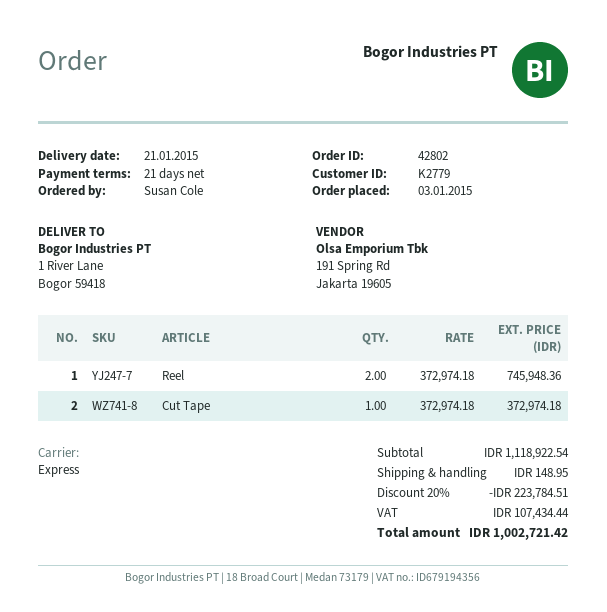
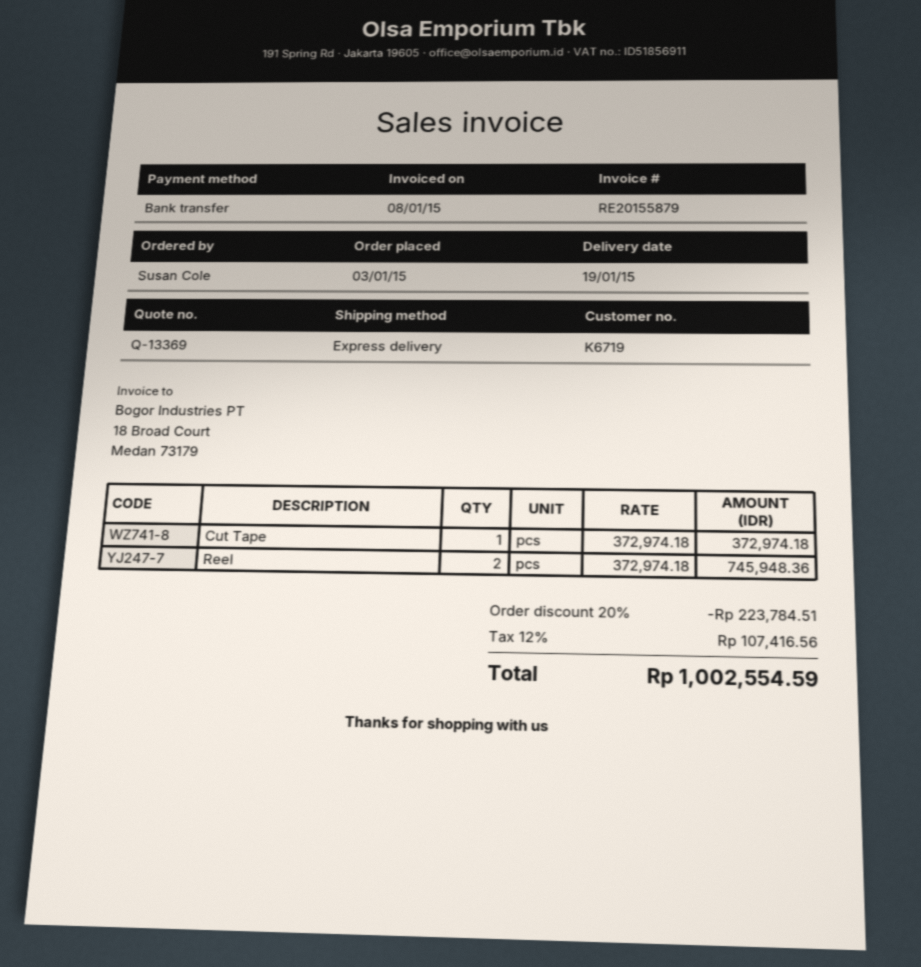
delivery date: 2015-01-21 -> 2015-01-19
customer number: K2779 -> K6719
shipping: 148.95 -> none
tax: 107434.44 -> 107416.56
total: 1002721.42 -> 1002554.59

